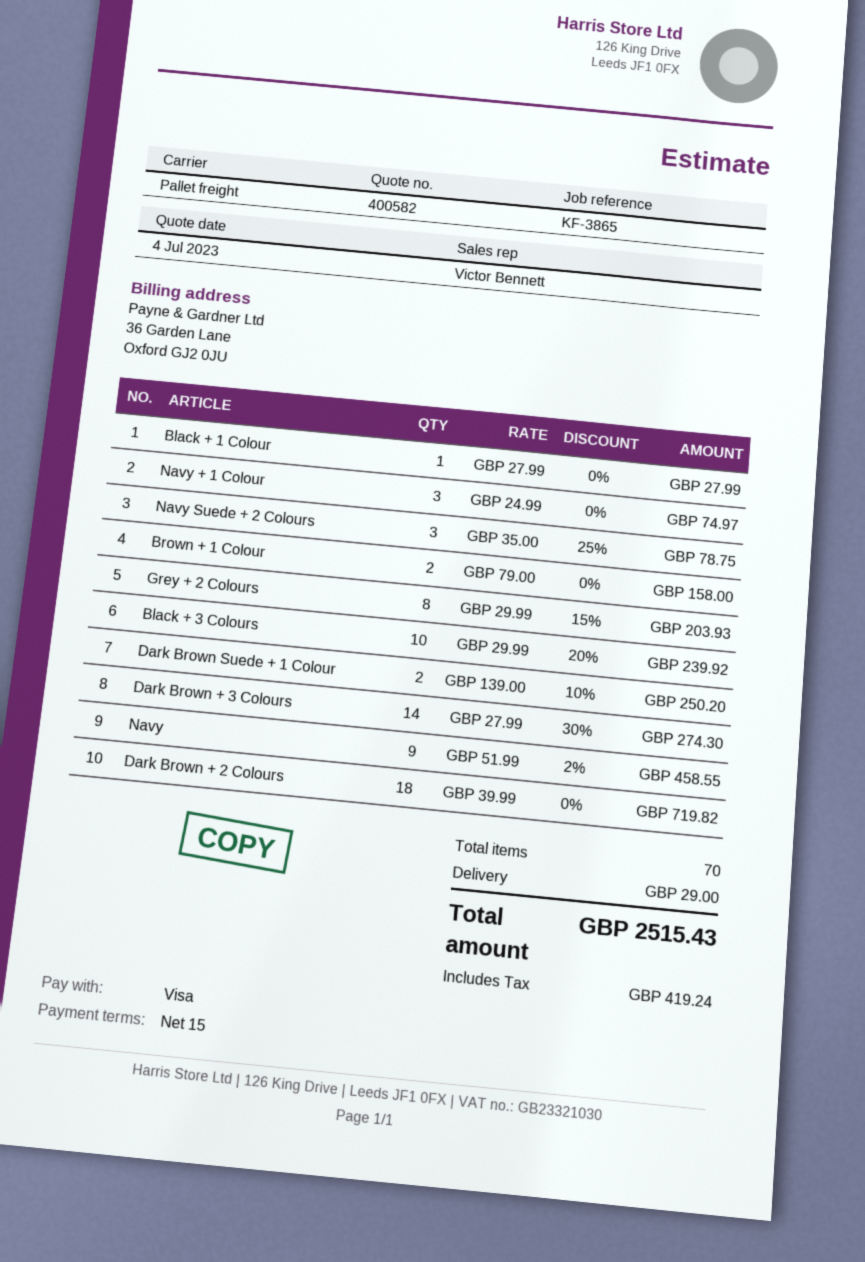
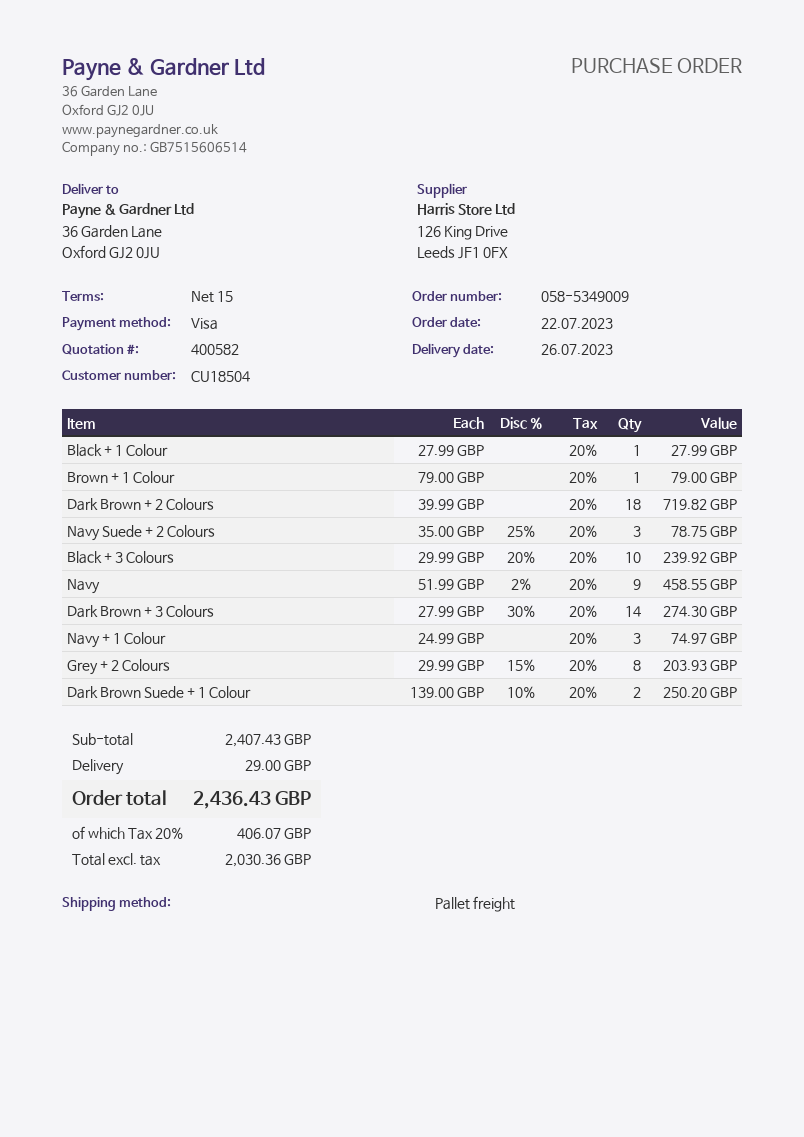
Brown + 1 Colour: 2 x 79.00 = 158.00 -> 1 x 79.00 = 79.00
tax: 419.24 -> 406.07
total: 2515.43 -> 2436.43

